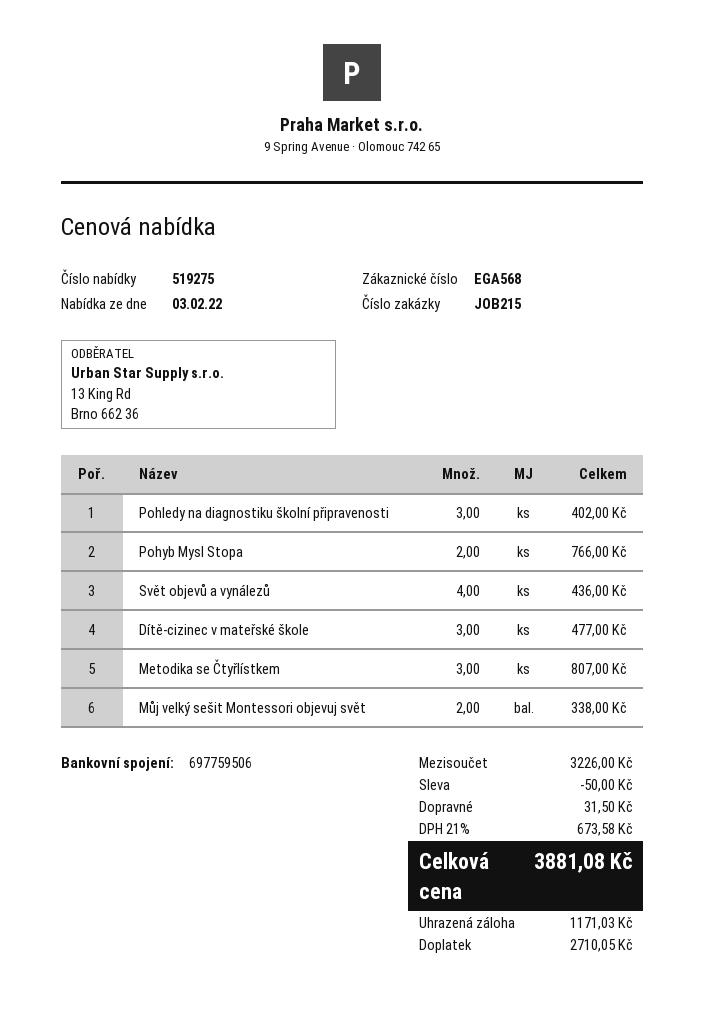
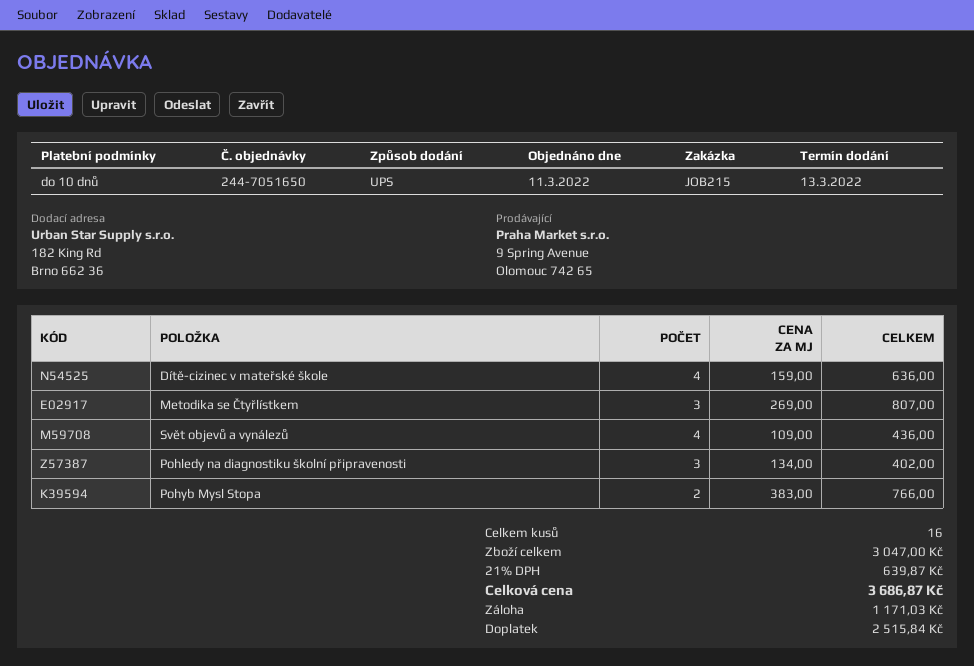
Dítě-cizinec v mateřské škole: 3 for 477.00 -> 4 for 636.00
Můj velký sešit Montessori objevuj svět: 2 for 338.00 -> none
subtotal: 3226.00 -> 3047.00
discount: 50.00 -> none
shipping: 31.50 -> none
tax: 21% = 673.58 -> 21% = 639.87
total: 3881.08 -> 3686.87
balance: 2710.05 -> 2515.84

